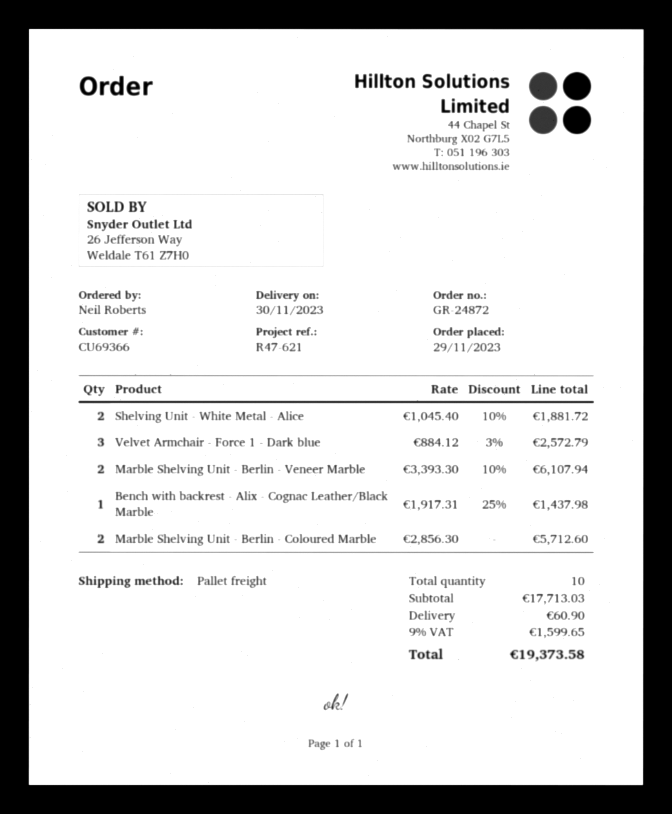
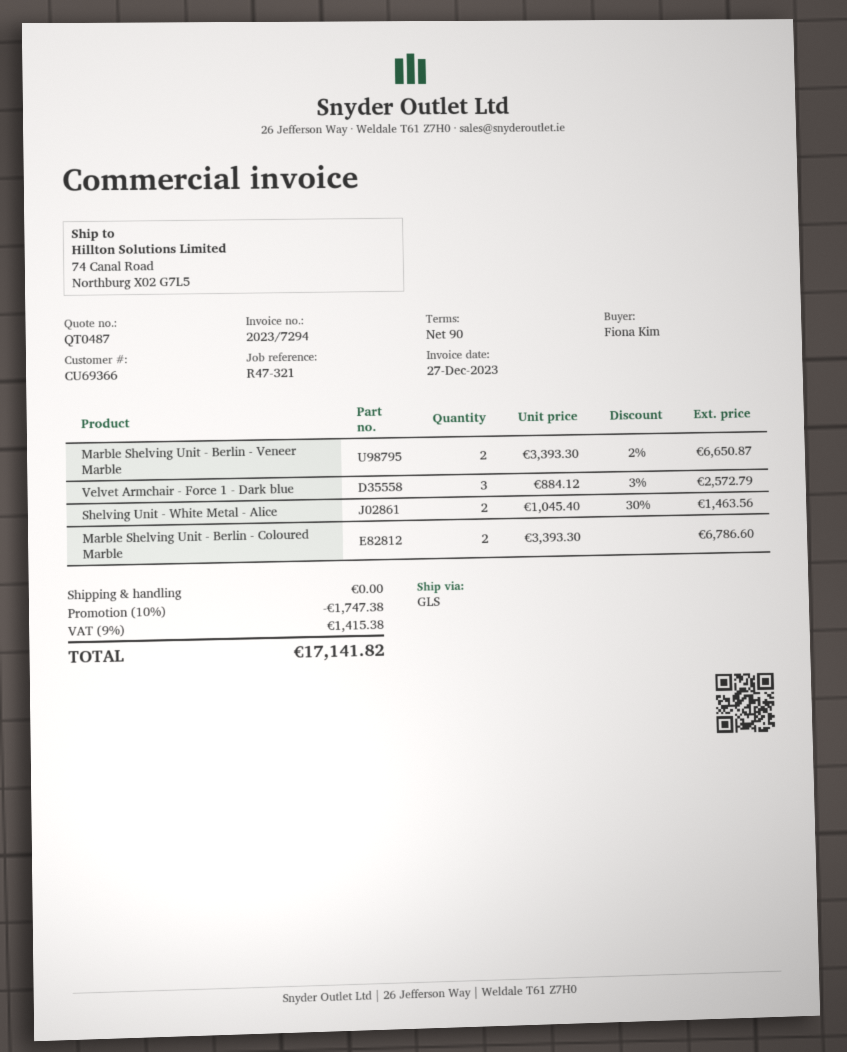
reference: R47-621 -> R47-321
ordered by: Neil Roberts -> Fiona Kim
shipping method: pallet freight -> GLS
Shelving Unit - White Metal - Alice: 2 x 1045.40 - 10% = 1881.72 -> 2 x 1045.40 - 30% = 1463.56
Marble Shelving Unit - Berlin - Veneer Marble: 2 x 3393.30 - 10% = 6107.94 -> 2 x 3393.30 - 2% = 6650.87
Bench with backrest - Alix - Cognac Leather/Black Marble: 1 x 1917.31 - 25% = 1437.98 -> none
Marble Shelving Unit - Berlin - Coloured Marble: 2 x 2856.30 = 5712.60 -> 2 x 3393.30 = 6786.60
discount: none -> 10% = 1747.38
shipping: 60.90 -> 0.00
tax: 9% = 1599.65 -> 9% = 1415.38
total: 19373.58 -> 17141.82

